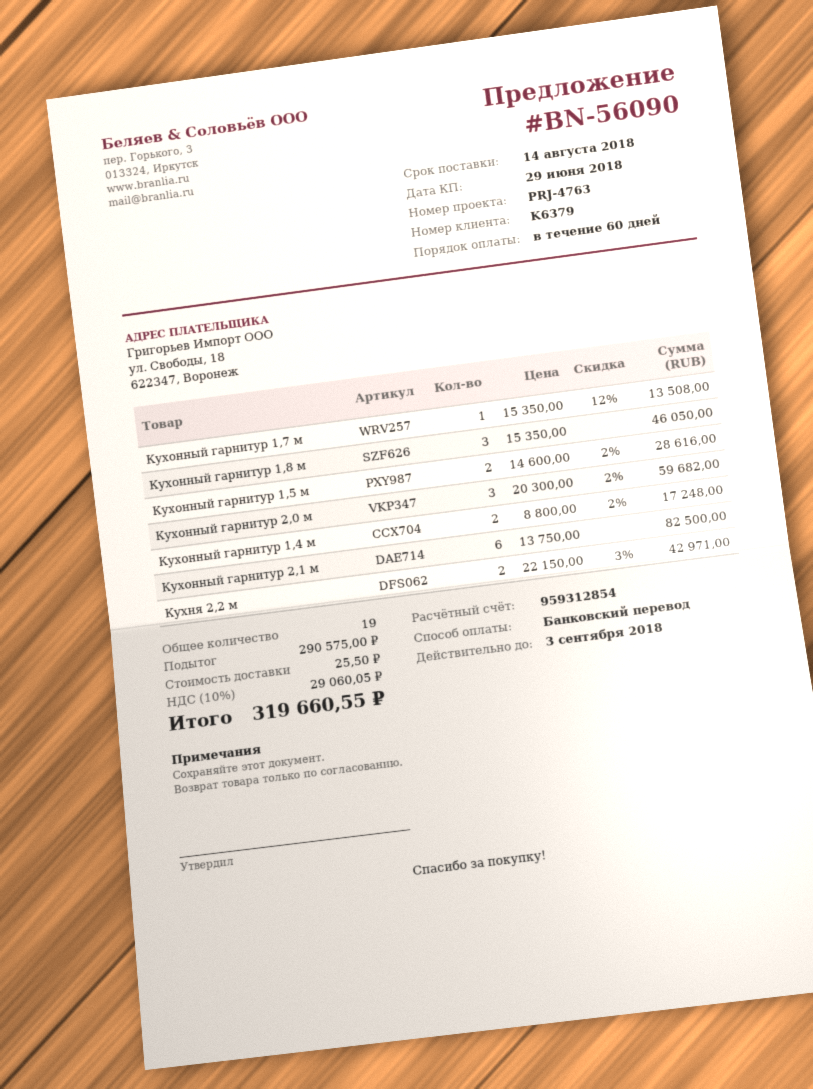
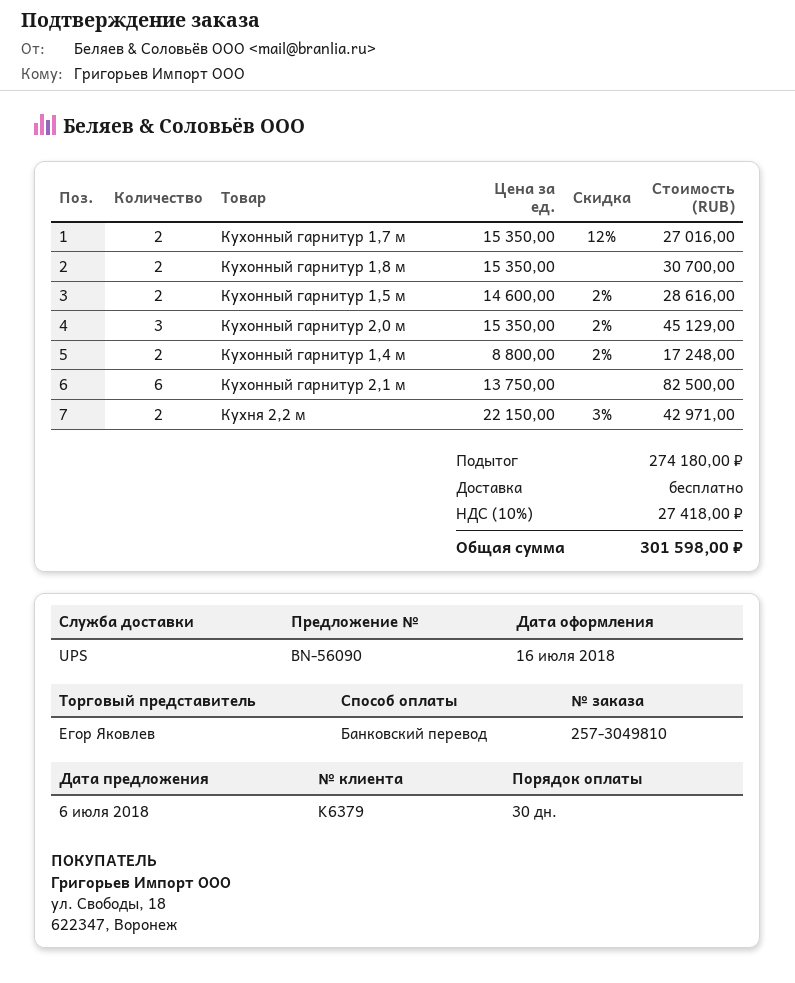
quote date: 2018-06-29 -> 2018-07-06
payment terms: 60 days -> 30 days
Кухонный гарнитур 1,7 м: 1 x 15350.00 - 12% = 13508.00 -> 2 x 15350.00 - 12% = 27016.00
Кухонный гарнитур 1,8 м: 3 x 15350.00 = 46050.00 -> 2 x 15350.00 = 30700.00
Кухонный гарнитур 2,0 м: 3 x 20300.00 - 2% = 59682.00 -> 3 x 15350.00 - 2% = 45129.00
subtotal: 290575.00 -> 274180.00
shipping: 25.50 -> 0.00
tax: 10% = 29060.05 -> 10% = 27418.00
total: 319660.55 -> 301598.00

